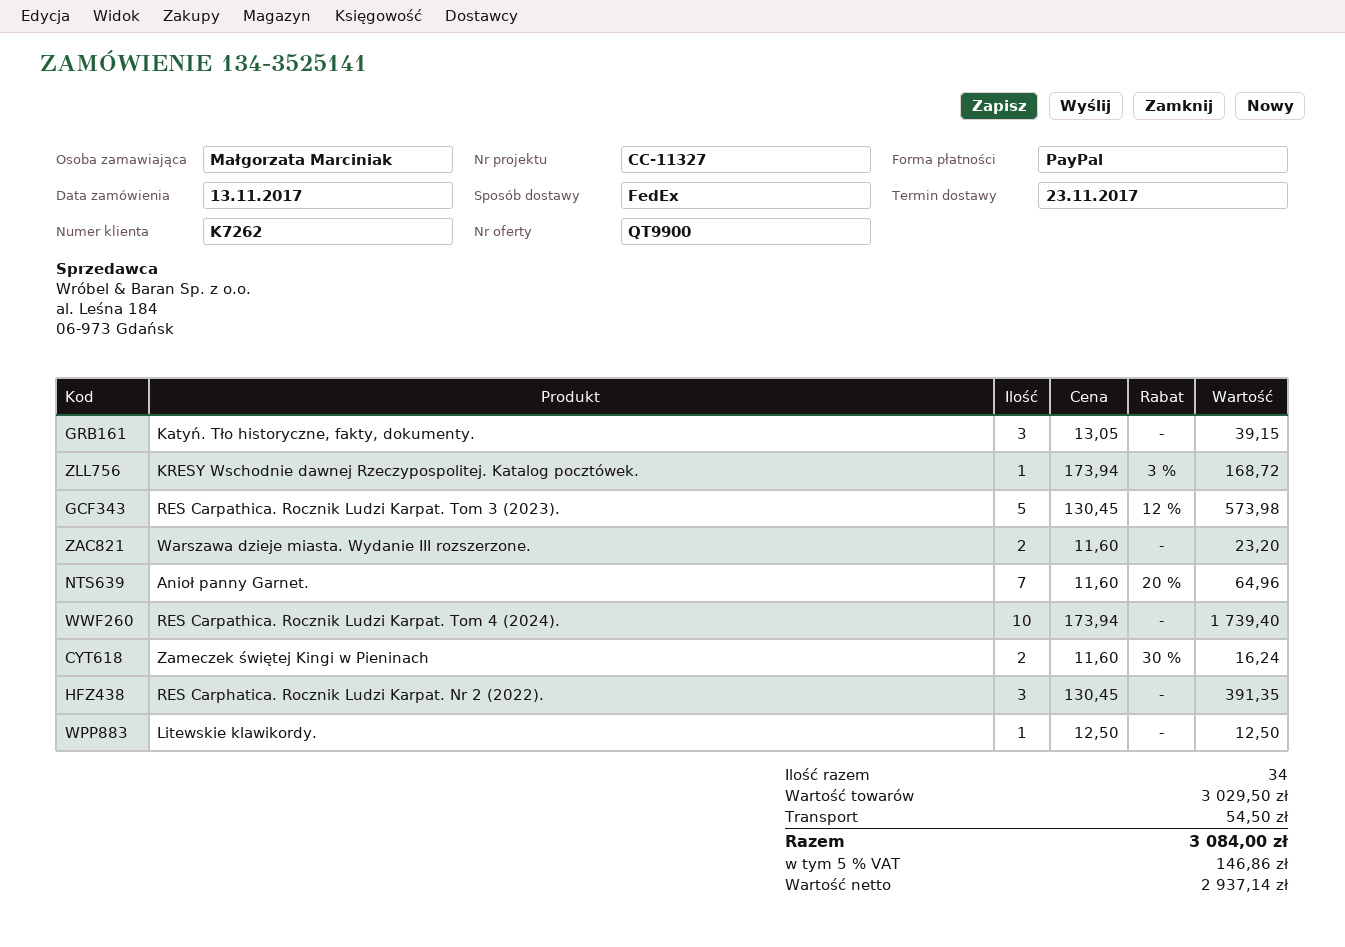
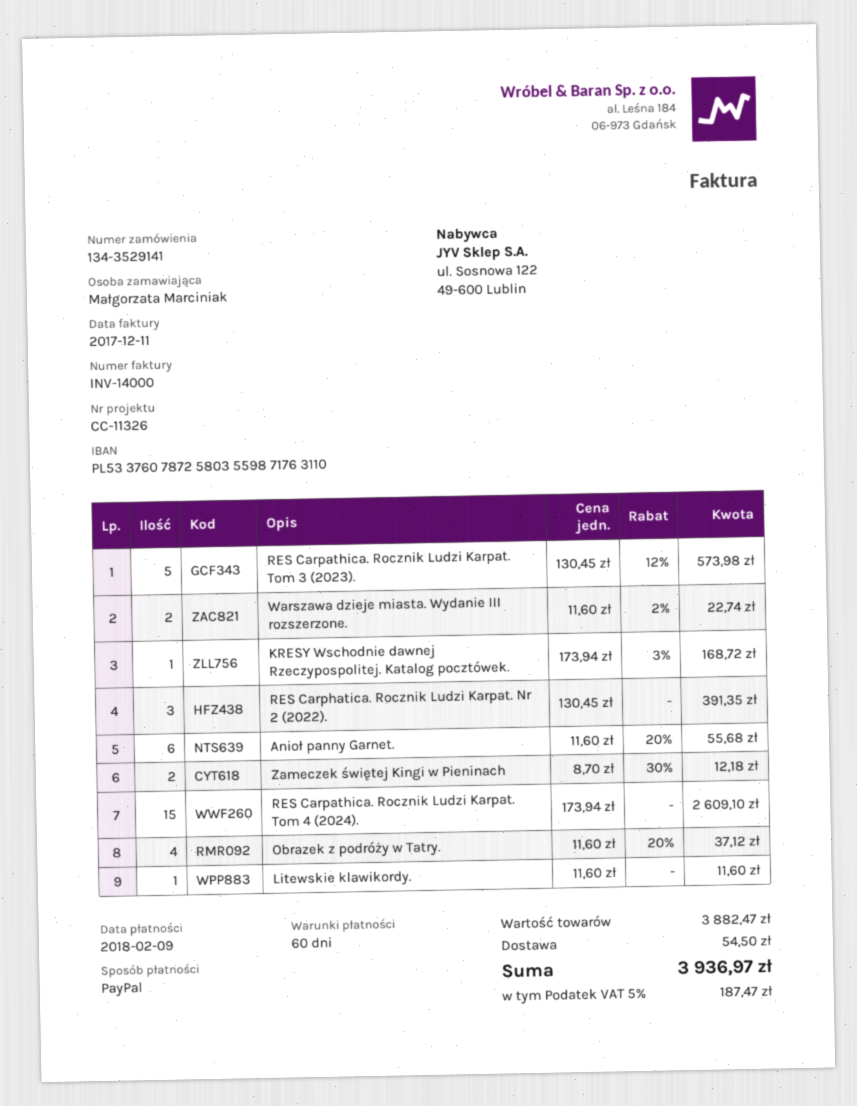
order number: 134-3525141 -> 134-3529141
reference: CC-11327 -> CC-11326
Katyń. Tło historyczne, fakty, dokumenty.: 3 x 13.05 = 39.15 -> none
Warszawa dzieje miasta. Wydanie III rozszerzone.: 2 x 11.60 = 23.20 -> 2 x 11.60 - 2% = 22.74
Anioł panny Garnet.: 7 x 11.60 - 20% = 64.96 -> 6 x 11.60 - 20% = 55.68
RES Carpathica. Rocznik Ludzi Karpat. Tom 4 (2024).: 10 x 173.94 = 1739.40 -> 15 x 173.94 = 2609.10
Zameczek świętej Kingi w Pieninach: 2 x 11.60 - 30% = 16.24 -> 2 x 8.70 - 30% = 12.18
Litewskie klawikordy.: 1 x 12.50 = 12.50 -> 1 x 11.60 = 11.60
Obrazek z podróży w Tatry.: none -> 4 x 11.60 - 20% = 37.12
subtotal: 3029.50 -> 3882.47
tax: 5% = 146.86 -> 5% = 187.47
total: 3084.00 -> 3936.97

